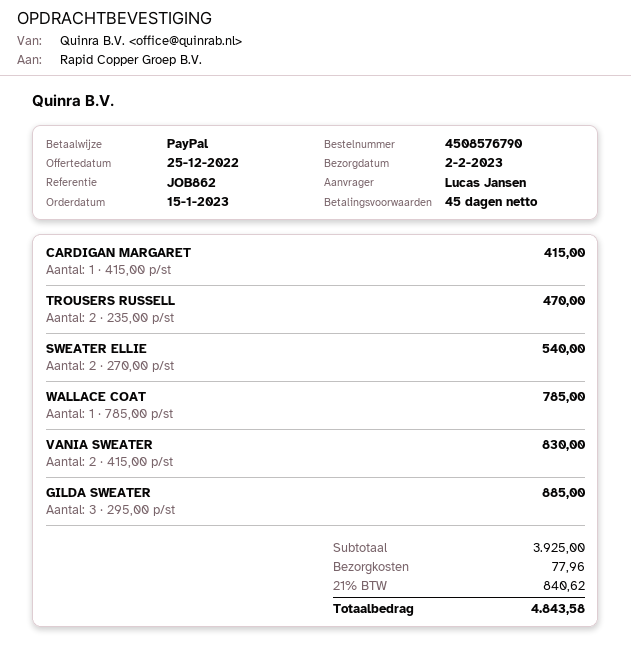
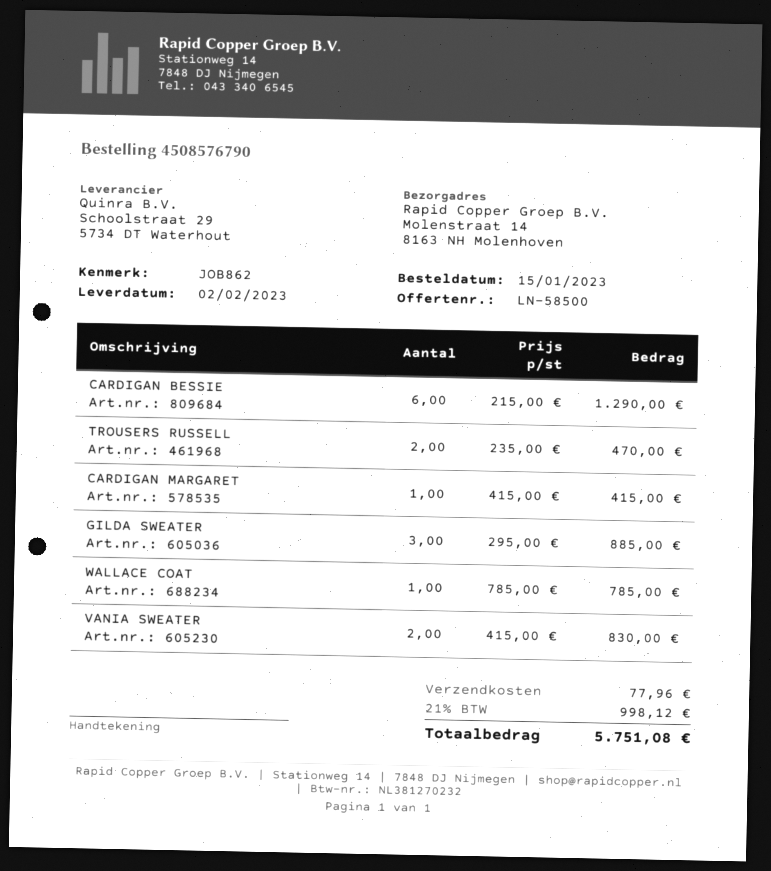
SWEATER ELLIE: 2 x 270.00 = 540.00 -> none
CARDIGAN BESSIE: none -> 6 x 215.00 = 1290.00
tax: 21% = 840.62 -> 21% = 998.12
total: 4843.58 -> 5751.08

